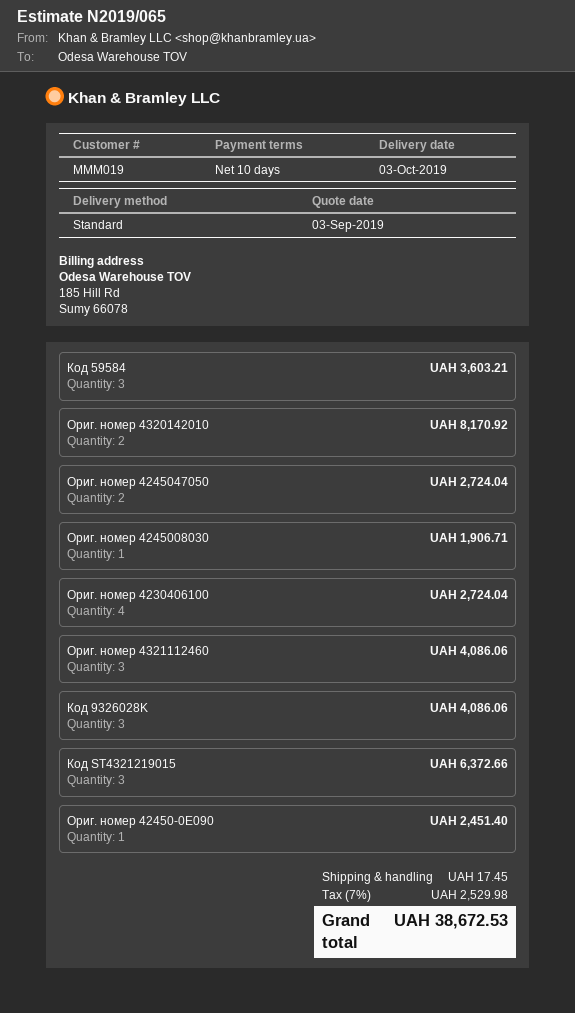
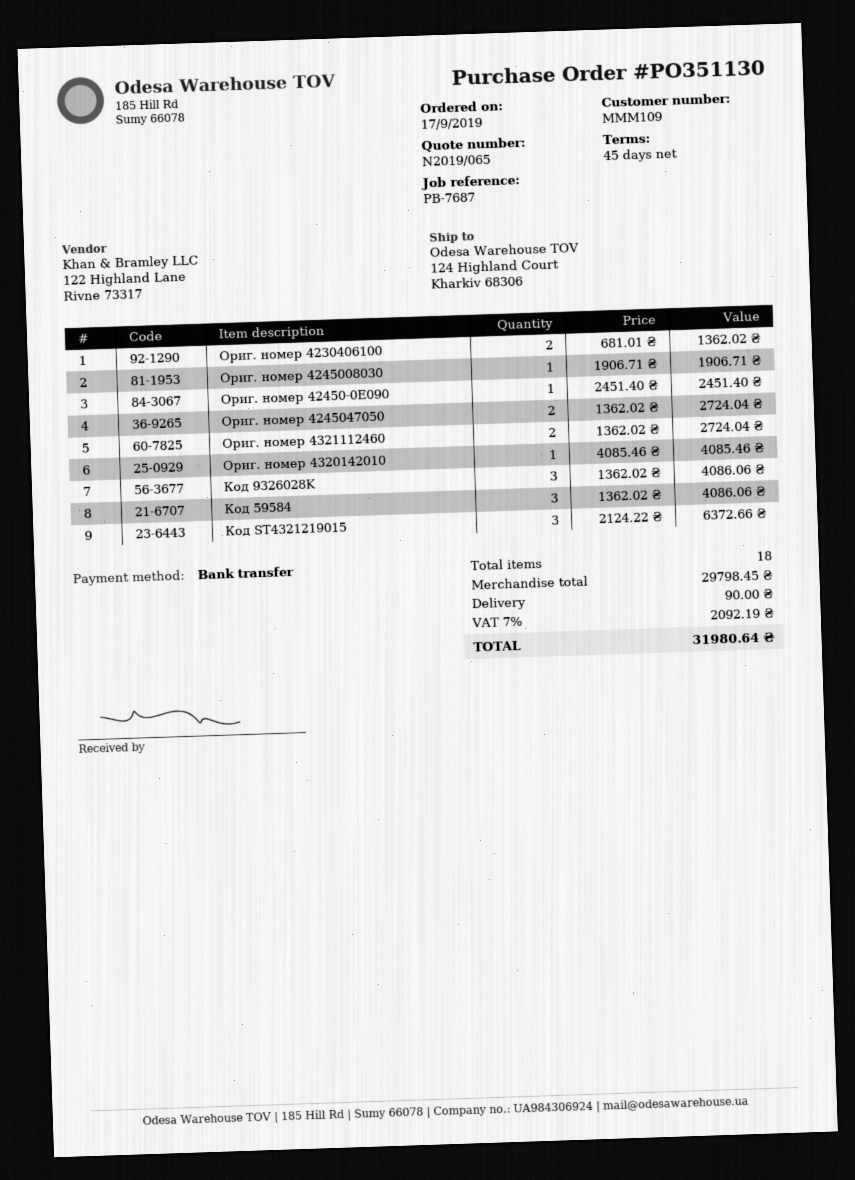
payment terms: 10 days -> 45 days
customer number: MMM019 -> MMM109
Код 59584: 3 for 3603.21 -> 3 for 4086.06
Ориг. номер 4320142010: 2 for 8170.92 -> 1 for 4085.46
Ориг. номер 4230406100: 4 for 2724.04 -> 2 for 1362.02
Ориг. номер 4321112460: 3 for 4086.06 -> 2 for 2724.04
shipping: 17.45 -> 90.00
tax: 7% = 2529.98 -> 7% = 2092.19
total: 38672.53 -> 31980.64

